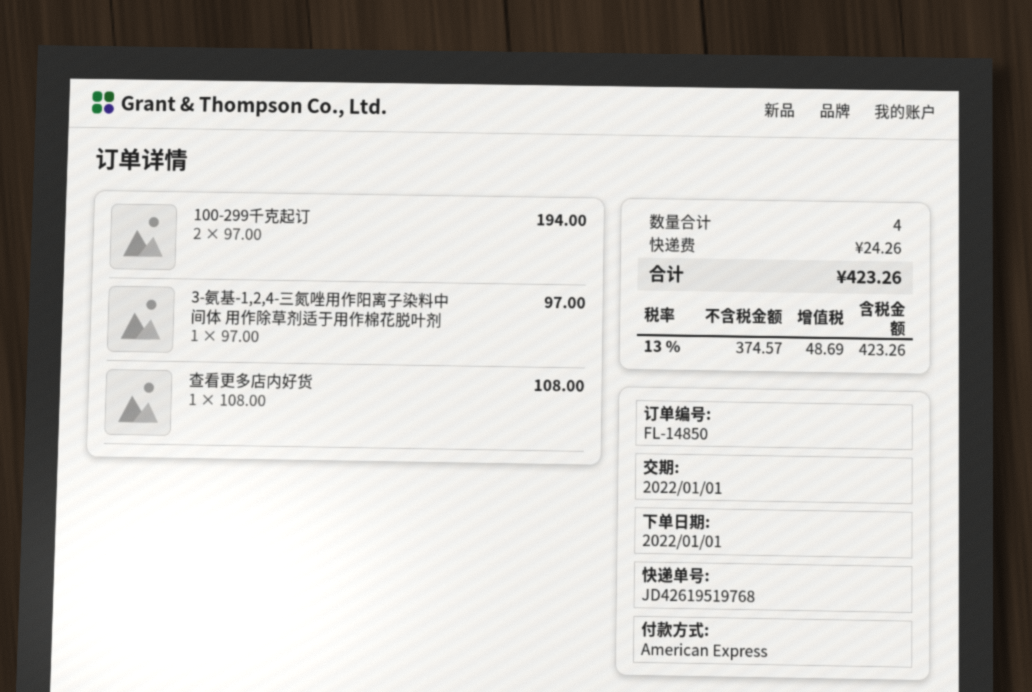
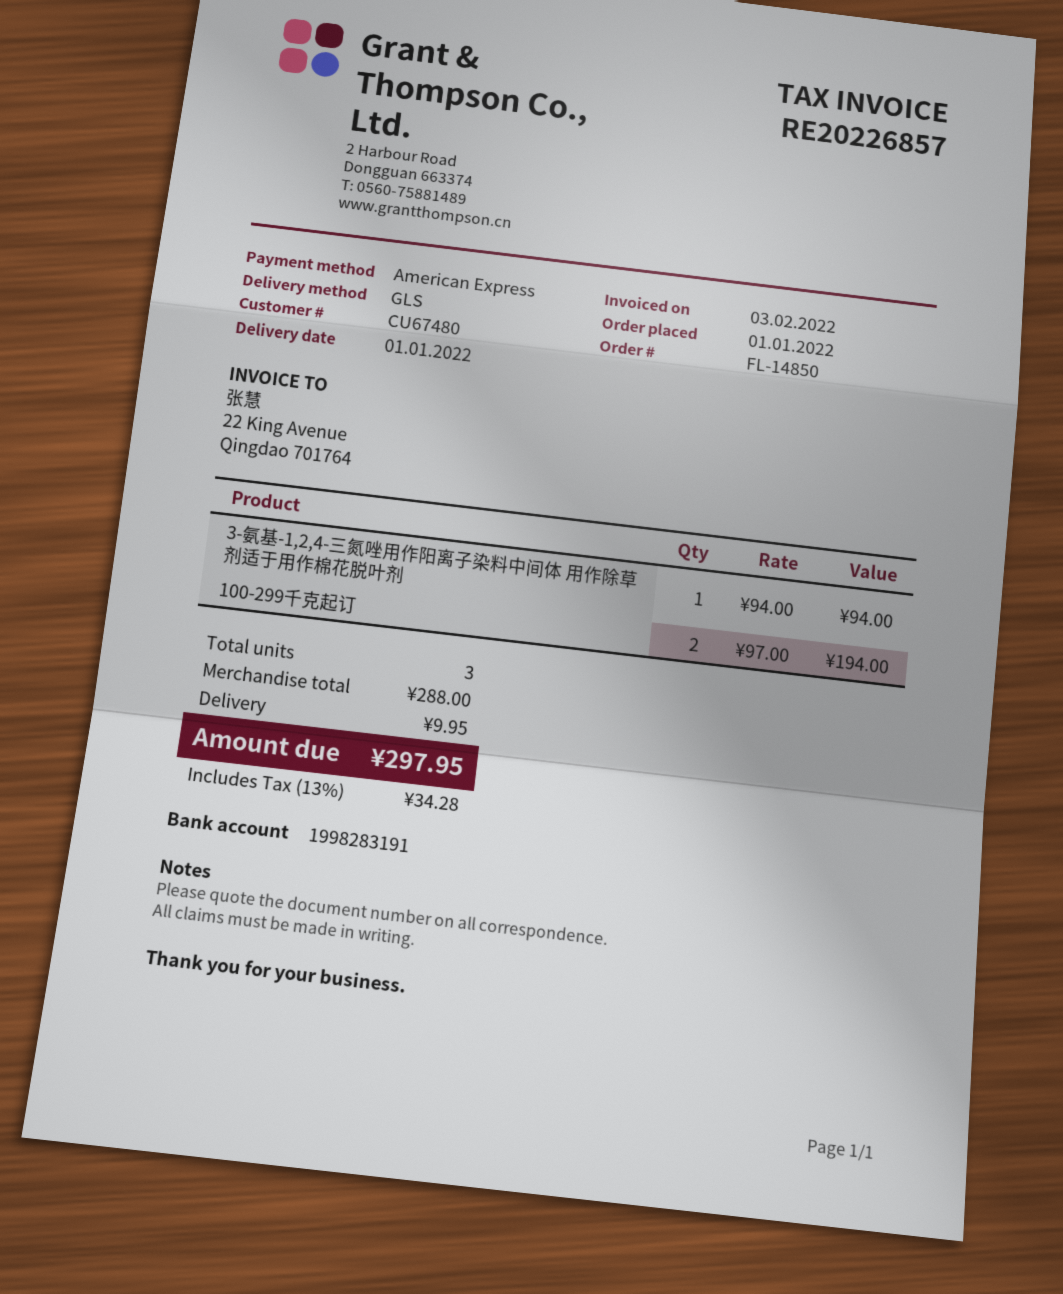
3-氨基-1,2,4-三氮唑用作阳离子染料中间体 用作除草剂适于用作棉花脱叶剂: 1 x 97.00 = 97.00 -> 1 x 94.00 = 94.00
查看更多店内好货: 1 x 108.00 = 108.00 -> none
total quantity: 4 -> 3
shipping: 24.26 -> 9.95
tax: 13% = 48.69 -> 13% = 34.28
total: 423.26 -> 297.95

